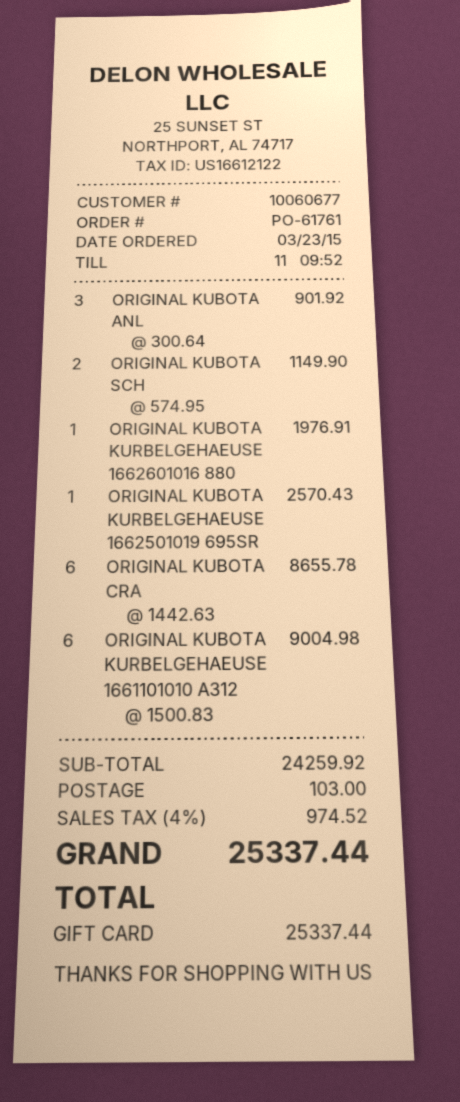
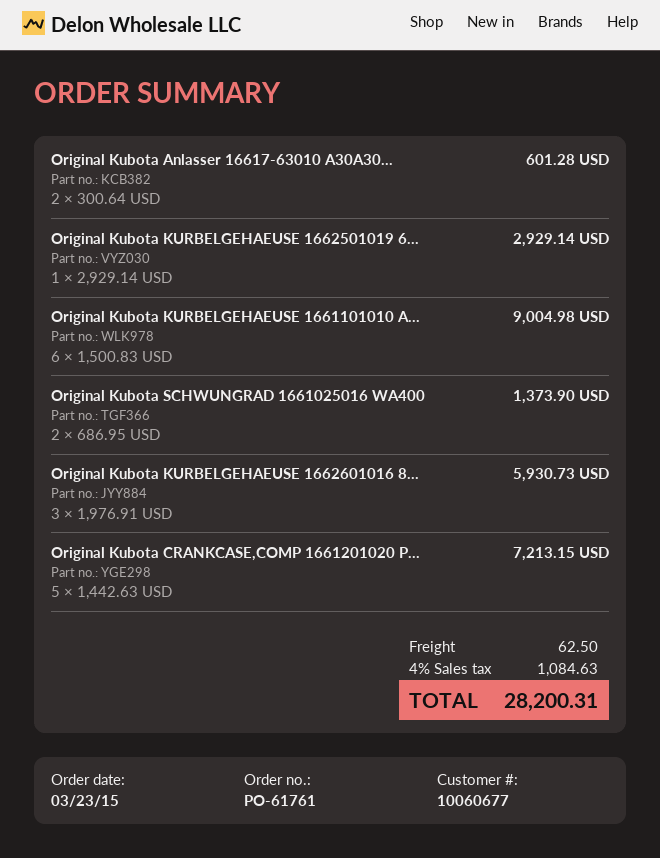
ORIGINAL KUBOTA ANL: 3 x 300.64 = 901.92 -> 2 x 300.64 = 601.28
ORIGINAL KUBOTA SCH: 2 x 574.95 = 1149.90 -> 2 x 686.95 = 1373.90
ORIGINAL KUBOTA KURBELGEHAEUSE 1662601016 880: 1 x 1976.91 = 1976.91 -> 3 x 1976.91 = 5930.73
ORIGINAL KUBOTA KURBELGEHAEUSE 1662501019 695SR: 1 x 2570.43 = 2570.43 -> 1 x 2929.14 = 2929.14
ORIGINAL KUBOTA CRA: 6 x 1442.63 = 8655.78 -> 5 x 1442.63 = 7213.15
shipping: 103.00 -> 62.50
tax: 4% = 974.52 -> 4% = 1084.63
total: 25337.44 -> 28200.31

